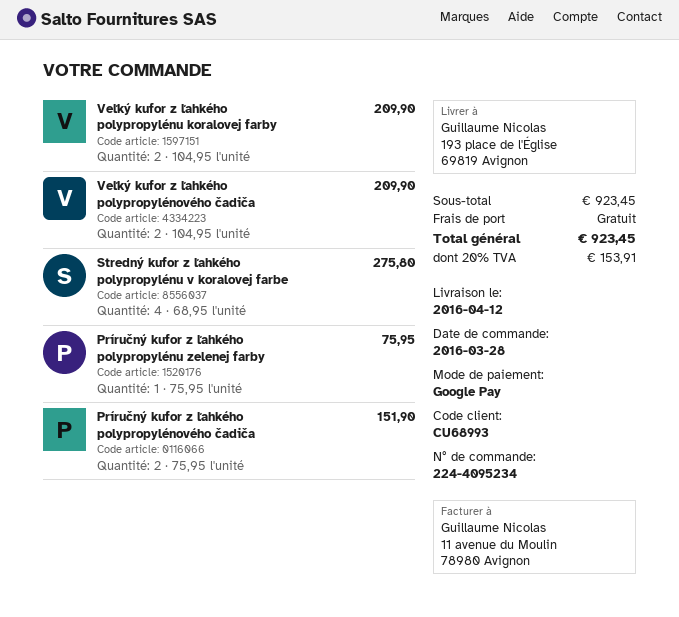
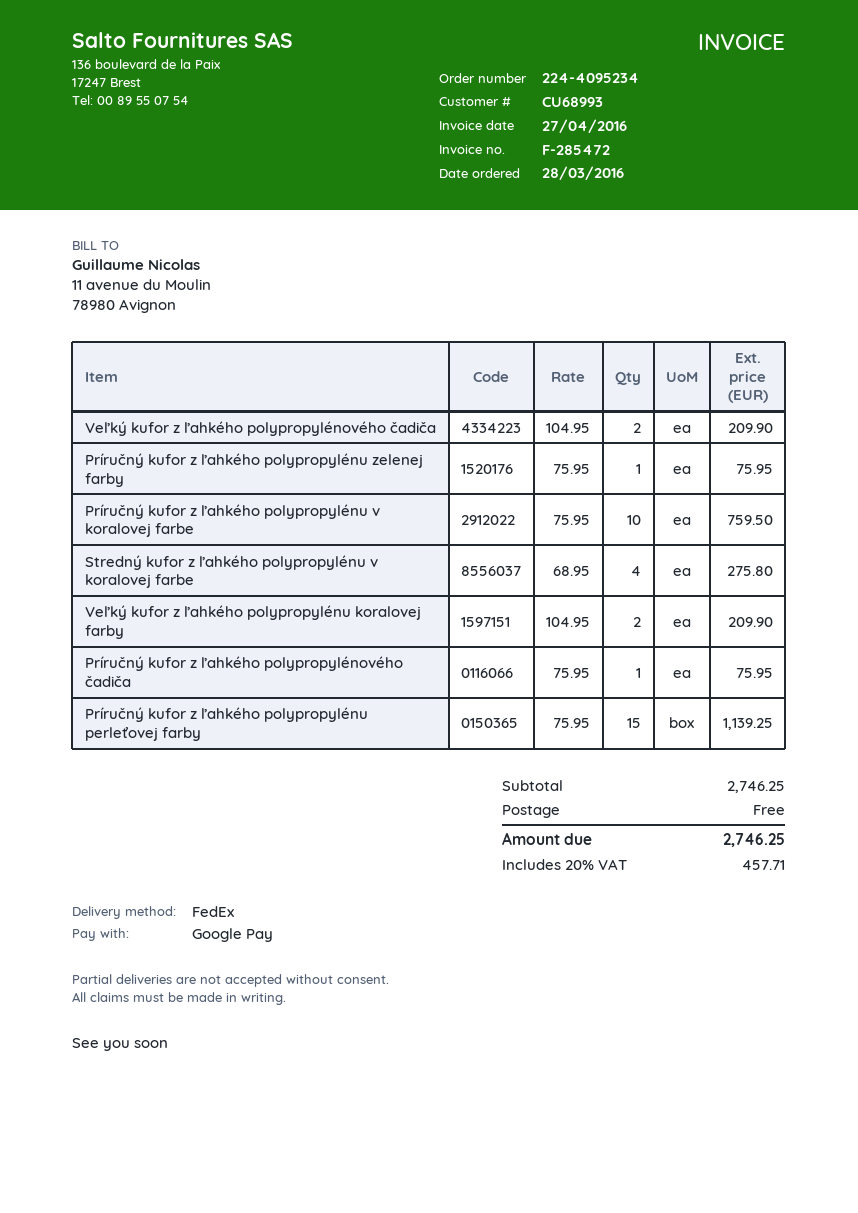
Príručný kufor z ľahkého polypropylénového čadiča: 2 x 75.95 = 151.90 -> 1 x 75.95 = 75.95
Príručný kufor z ľahkého polypropylénu v koralovej farbe: none -> 10 x 75.95 = 759.50
Príručný kufor z ľahkého polypropylénu perleťovej farby: none -> 15 x 75.95 = 1139.25
subtotal: 923.45 -> 2746.25
tax: 20% = 153.91 -> 20% = 457.71
total: 923.45 -> 2746.25

